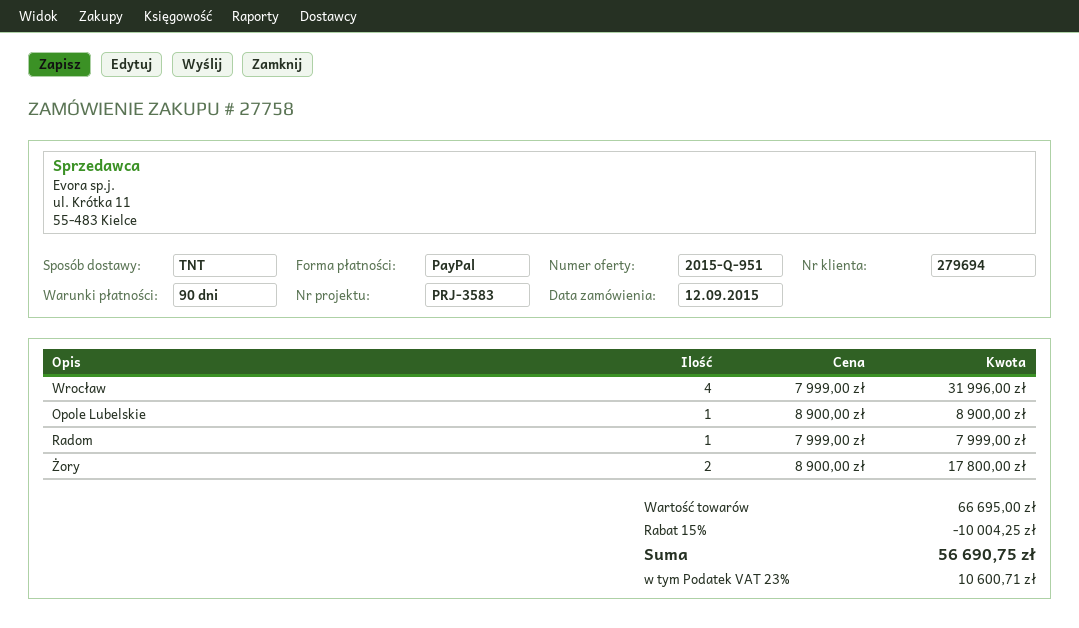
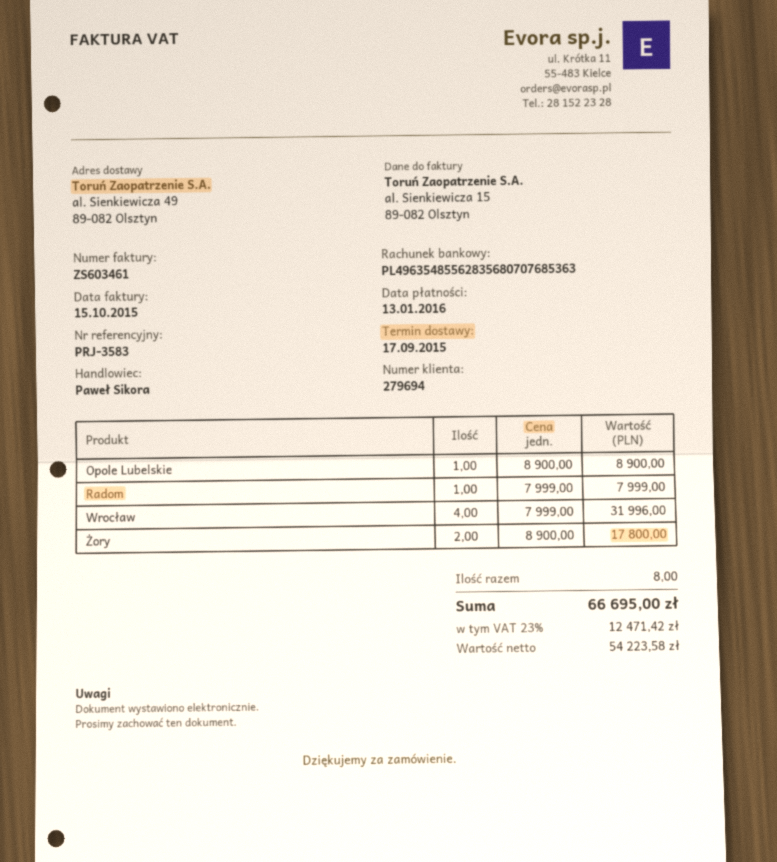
discount: 15% = 10004.25 -> none
tax: 23% = 10600.71 -> 23% = 12471.42
total: 56690.75 -> 66695.00

